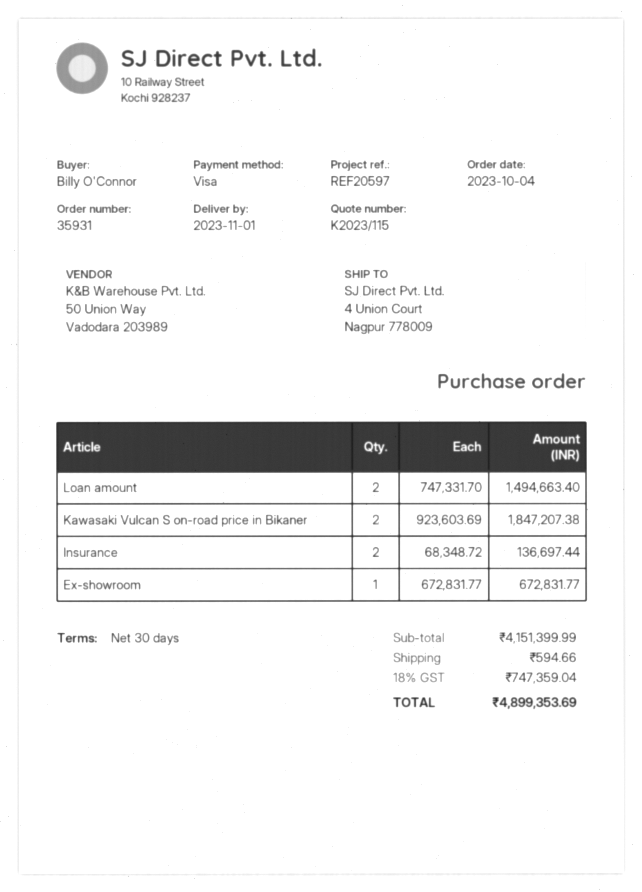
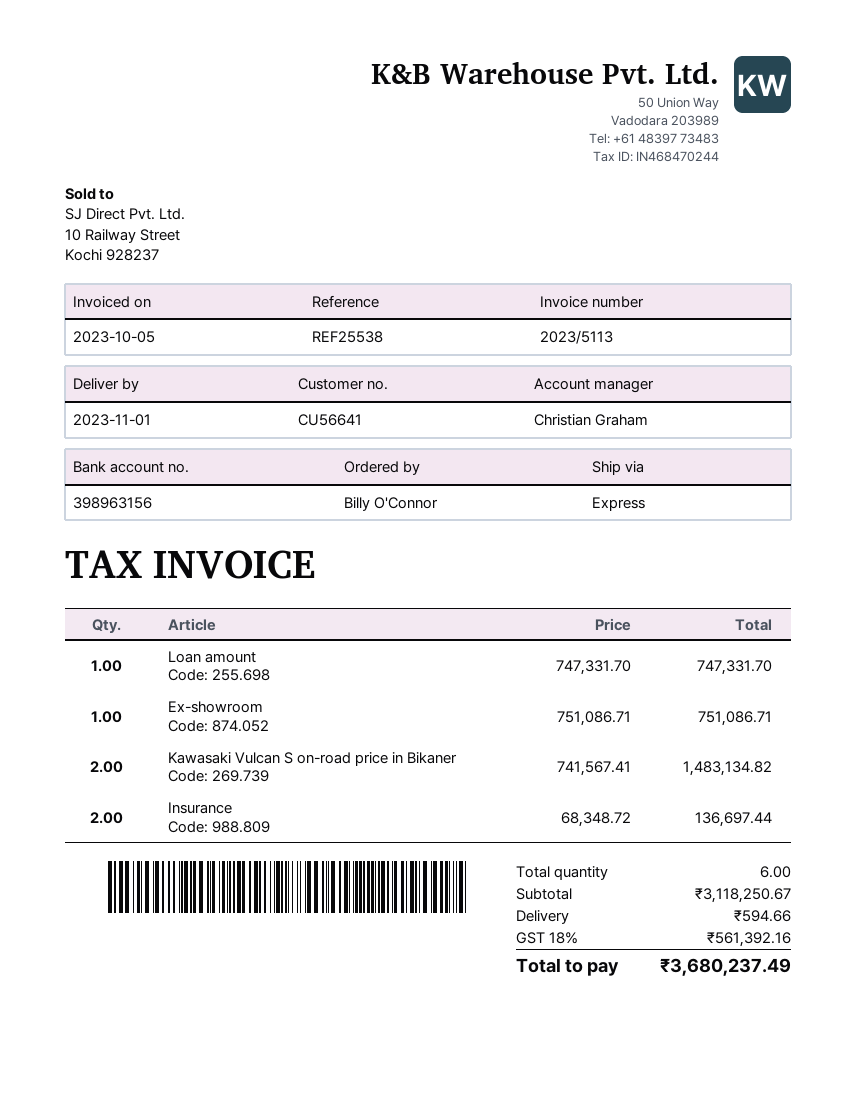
reference: REF20597 -> REF25538
Loan amount: 2 x 747331.70 = 1494663.40 -> 1 x 747331.70 = 747331.70
Kawasaki Vulcan S on-road price in Bikaner: 2 x 923603.69 = 1847207.38 -> 2 x 741567.41 = 1483134.82
Ex-showroom: 1 x 672831.77 = 672831.77 -> 1 x 751086.71 = 751086.71
subtotal: 4151399.99 -> 3118250.67
tax: 18% = 747359.04 -> 18% = 561392.16
total: 4899353.69 -> 3680237.49

